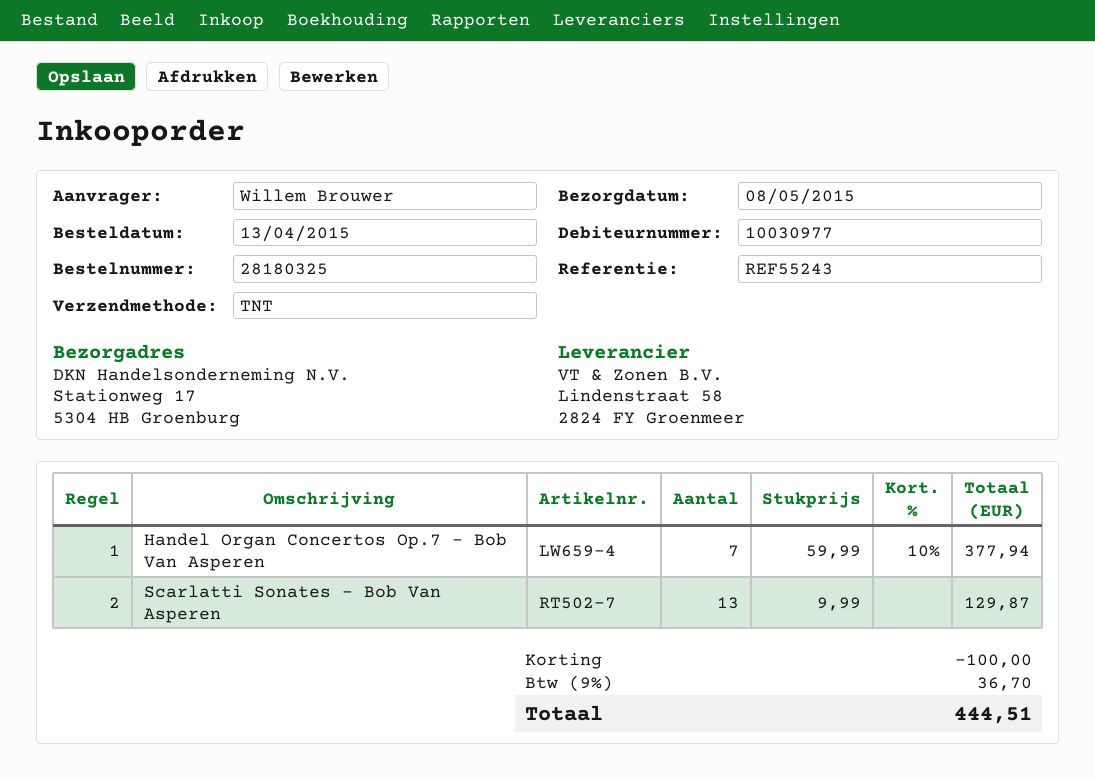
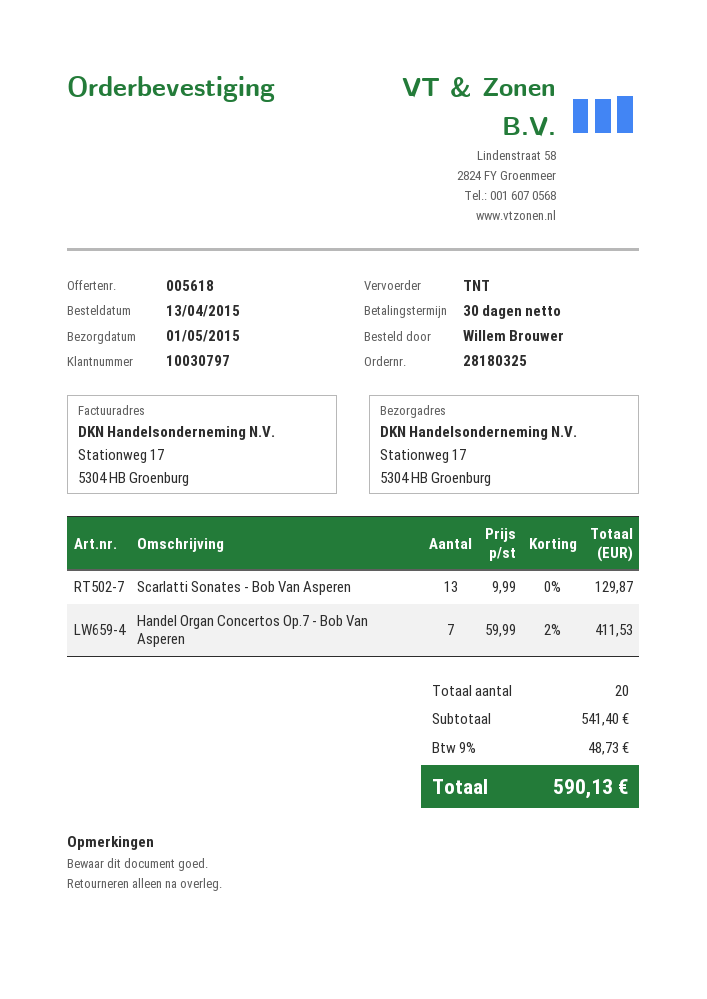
delivery date: 2015-05-08 -> 2015-05-01
customer number: 10030977 -> 10030797
Handel Organ Concertos Op.7 - Bob Van Asperen: 7 x 59.99 - 10% = 377.94 -> 7 x 59.99 - 2% = 411.53
discount: 100.00 -> none
tax: 9% = 36.70 -> 9% = 48.73
total: 444.51 -> 590.13

